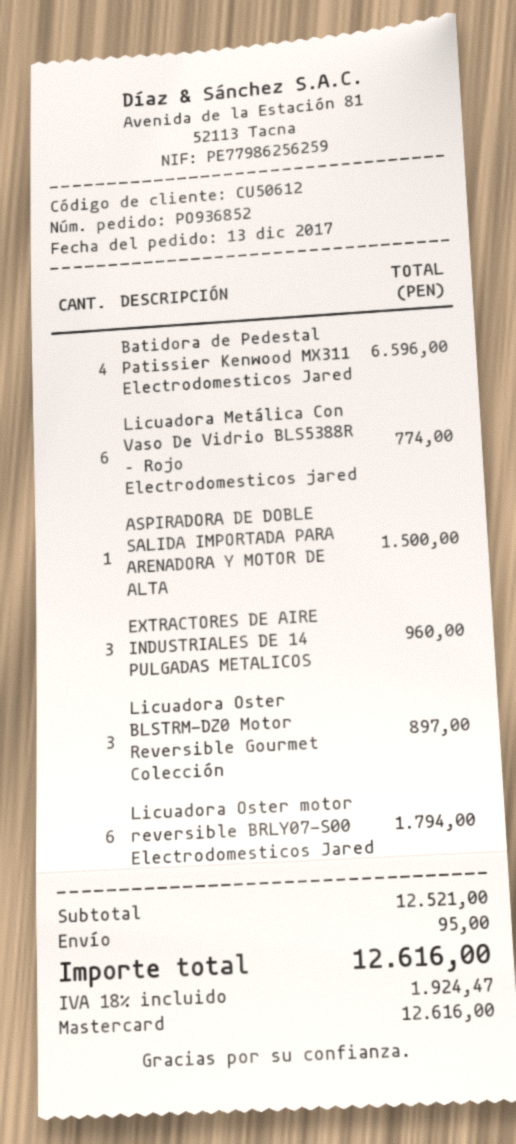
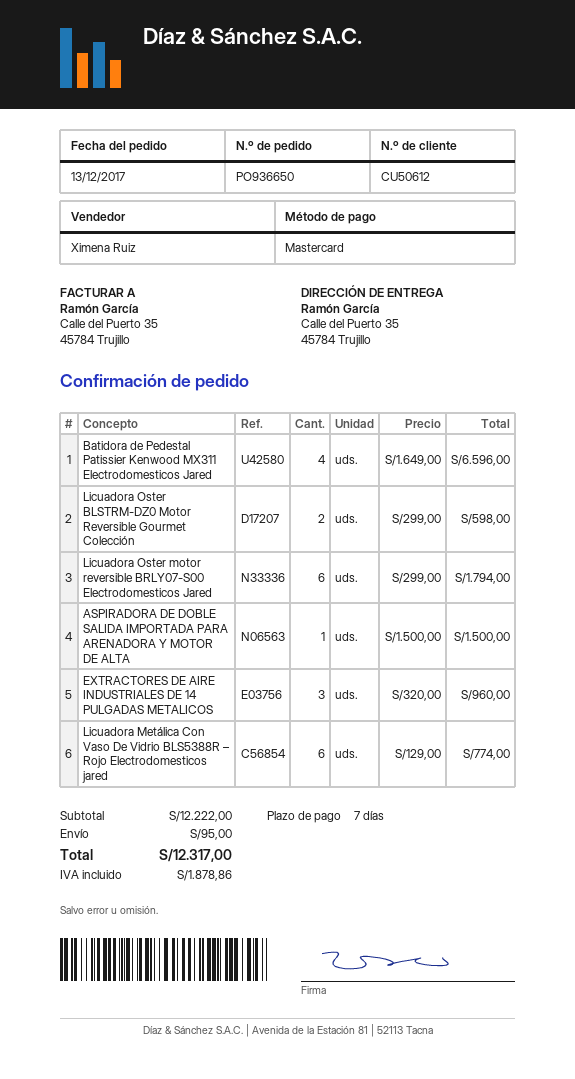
order number: PO936852 -> PO936650
Licuadora Oster BLSTRM-DZ0 Motor Reversible Gourmet Colección: 3 for 897.00 -> 2 for 598.00
subtotal: 12521.00 -> 12222.00
tax: 1924.47 -> 1878.86
total: 12616.00 -> 12317.00

